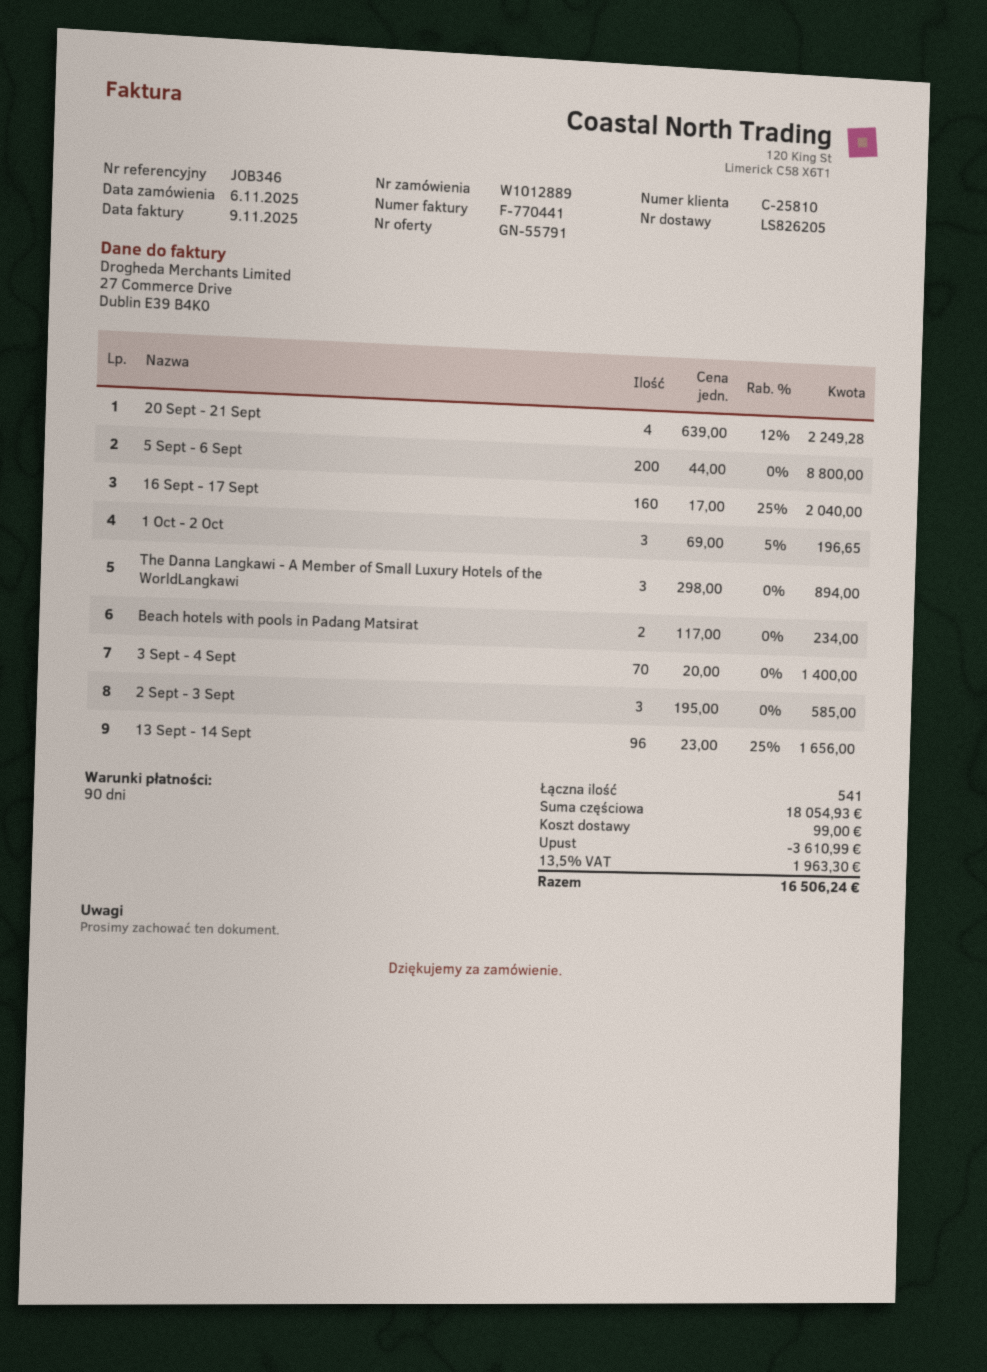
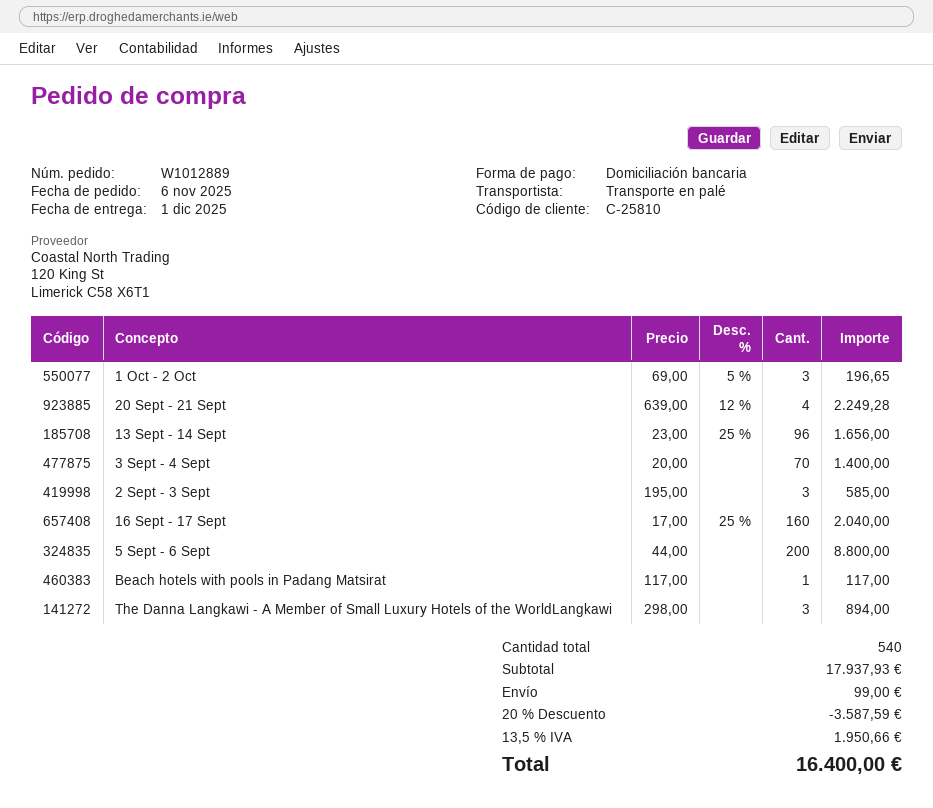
Beach hotels with pools in Padang Matsirat: 2 x 117.00 = 234.00 -> 1 x 117.00 = 117.00
total quantity: 541 -> 540
subtotal: 18054.93 -> 17937.93
discount: 3610.99 -> 3587.59
tax: 13.5% = 1963.30 -> 13.5% = 1950.66
total: 16506.24 -> 16400.00

